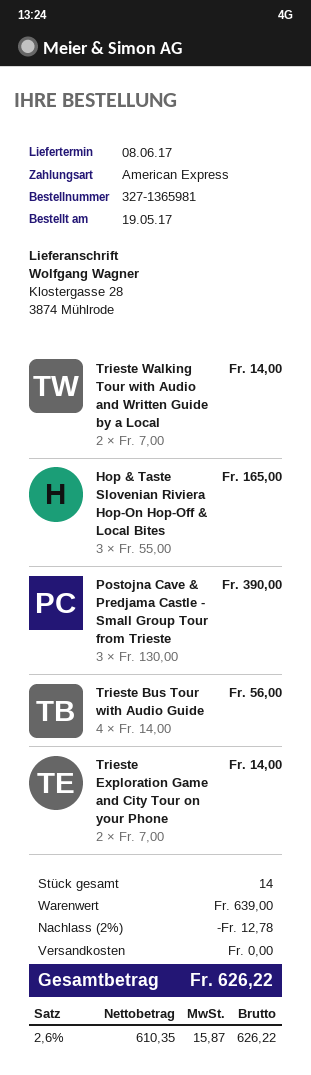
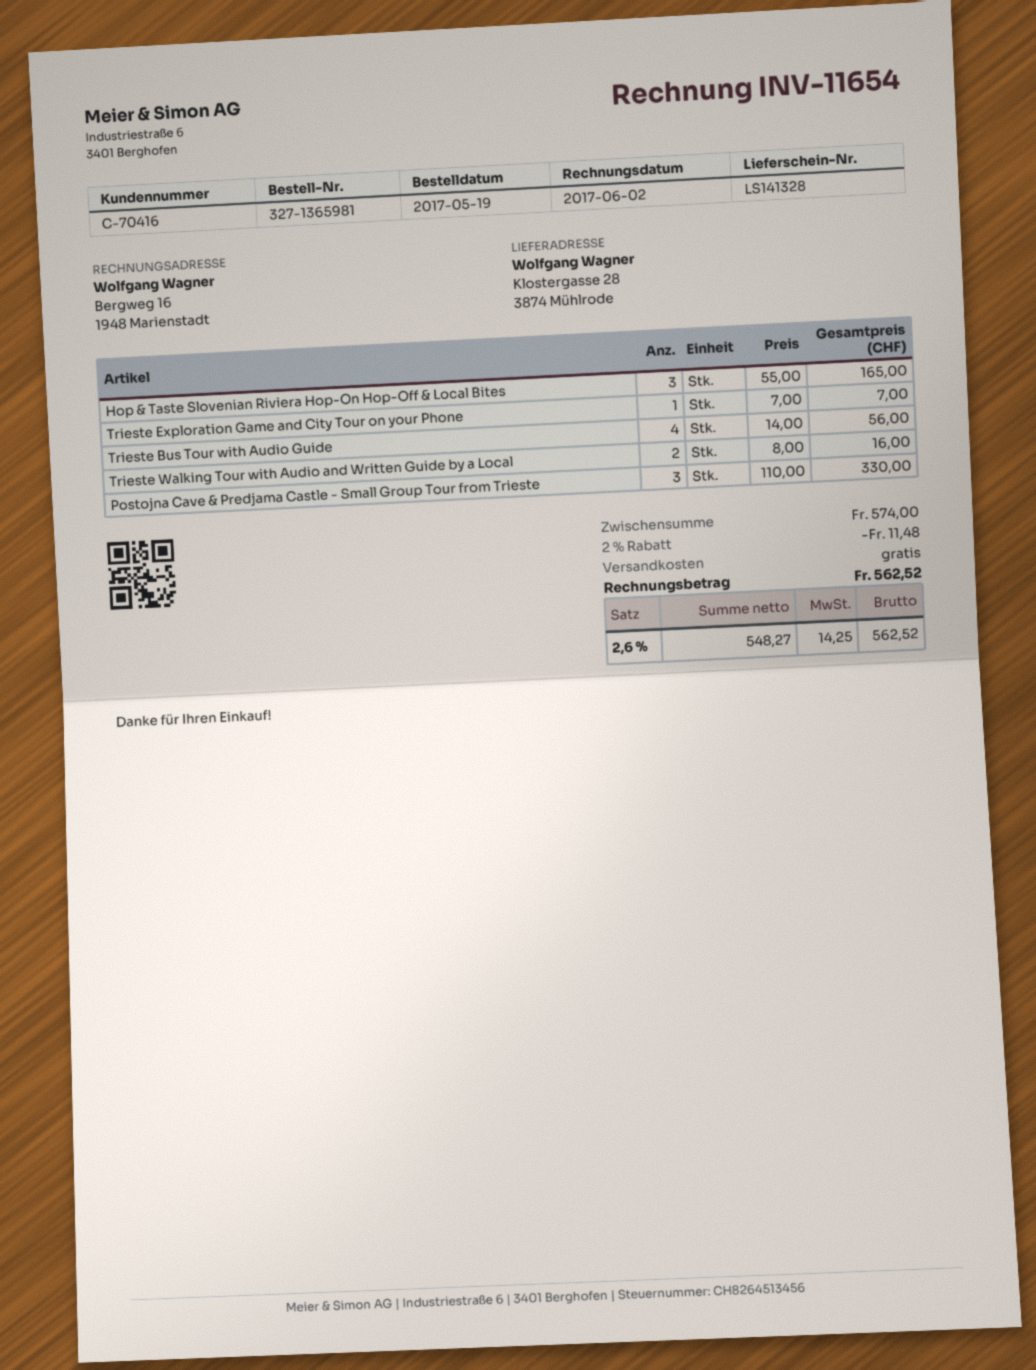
Trieste Walking Tour with Audio and Written Guide by a Local: 2 x 7.00 = 14.00 -> 2 x 8.00 = 16.00
Postojna Cave & Predjama Castle - Small Group Tour from Trieste: 3 x 130.00 = 390.00 -> 3 x 110.00 = 330.00
Trieste Exploration Game and City Tour on your Phone: 2 x 7.00 = 14.00 -> 1 x 7.00 = 7.00
subtotal: 639.00 -> 574.00
discount: 2% = 12.78 -> 2% = 11.48
net: 610.35 -> 548.27
tax: 2.6% = 15.87 -> 2.6% = 14.25
total: 626.22 -> 562.52

